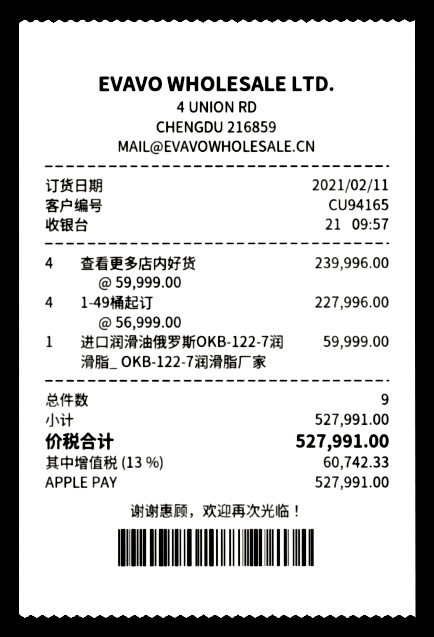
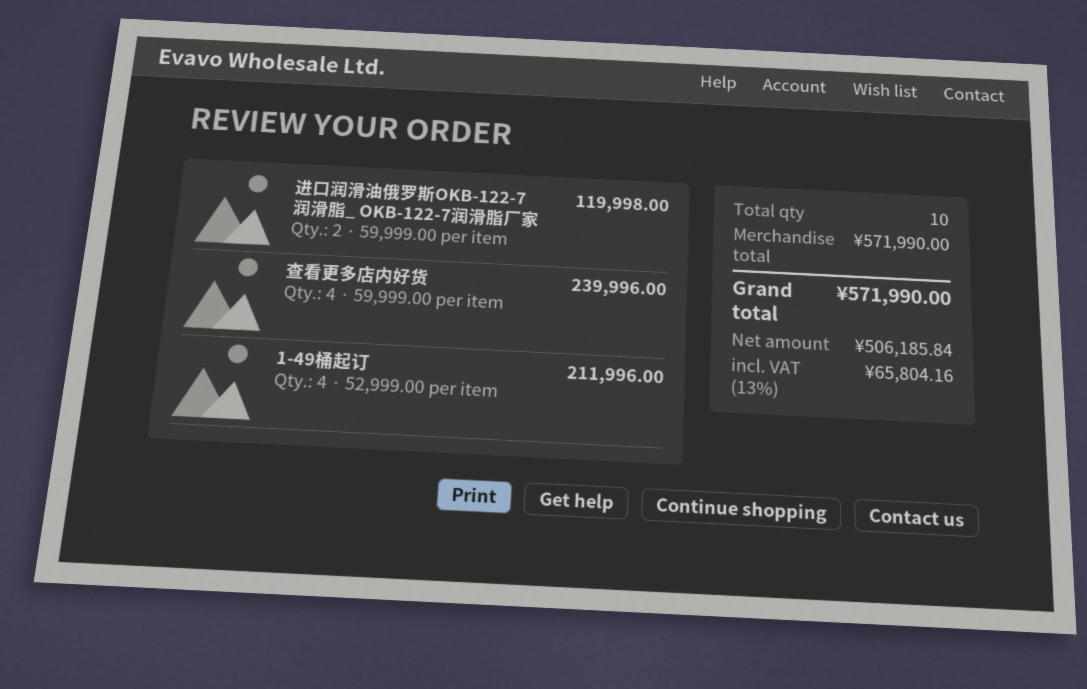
1-49桶起订: 4 x 56999.00 = 227996.00 -> 4 x 52999.00 = 211996.00
进口润滑油俄罗斯OKB-122-7润滑脂_ OKB-122-7润滑脂厂家: 1 x 59999.00 = 59999.00 -> 2 x 59999.00 = 119998.00
total quantity: 9 -> 10
subtotal: 527991.00 -> 571990.00
tax: 13% = 60742.33 -> 13% = 65804.16
total: 527991.00 -> 571990.00

